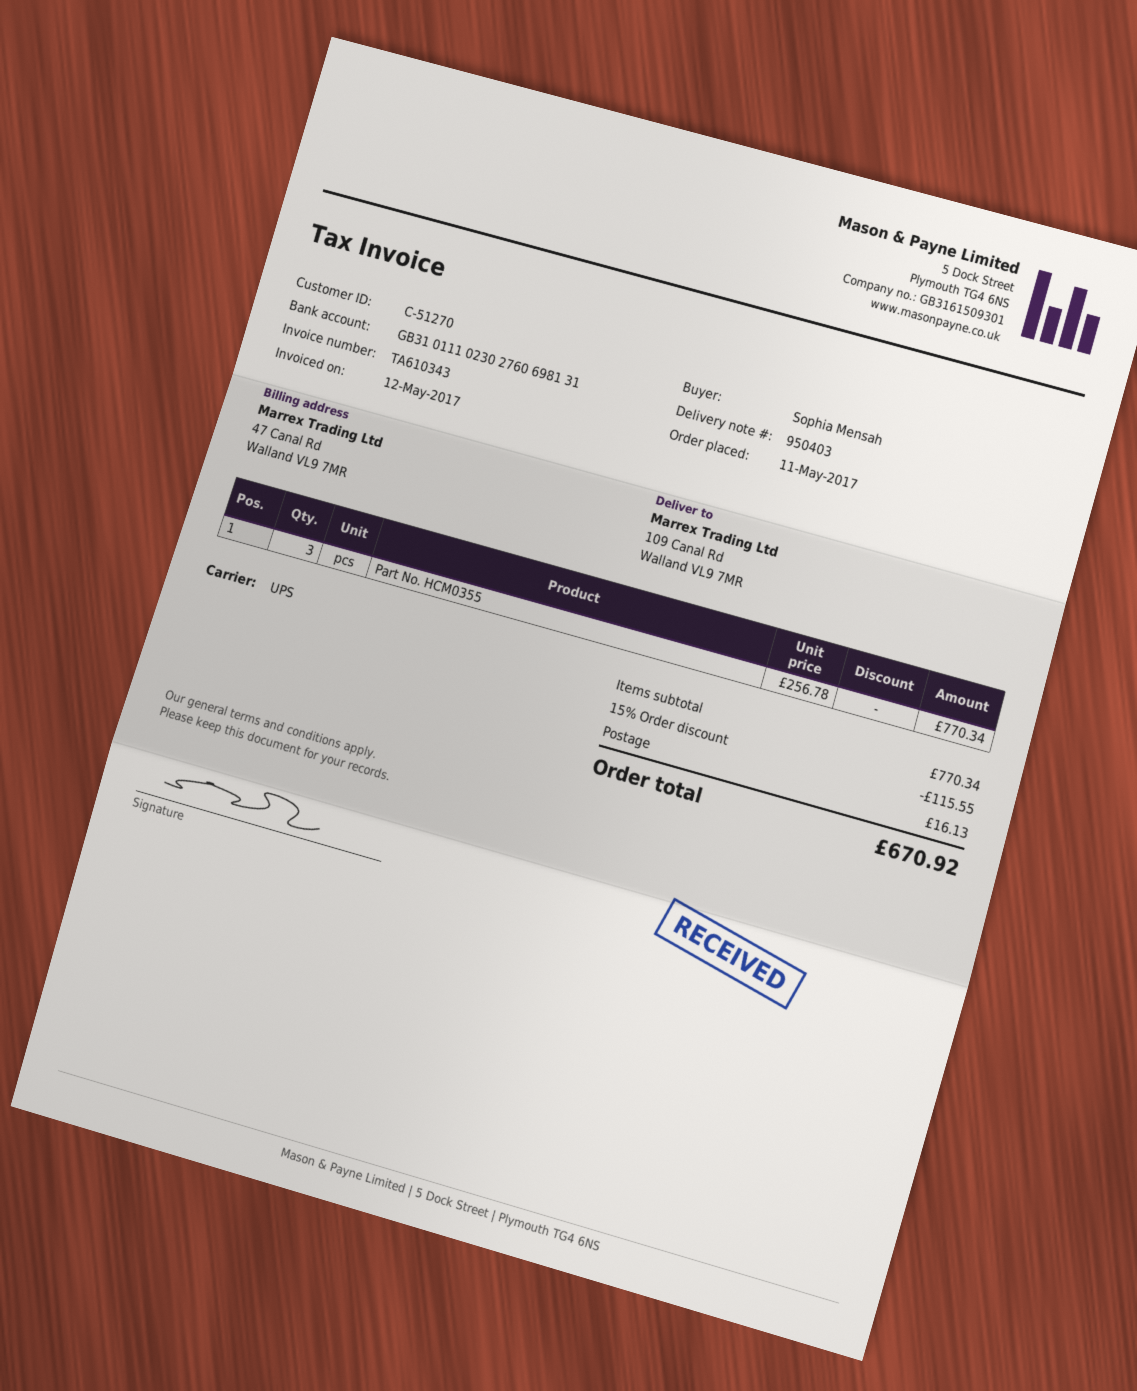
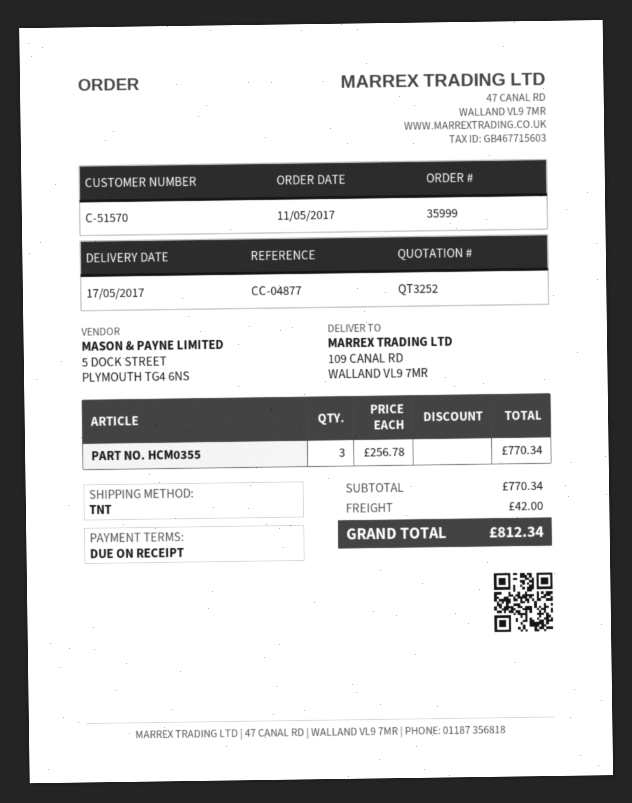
customer number: C-51270 -> C-51570
shipping method: UPS -> TNT
discount: 15% = 115.55 -> none
shipping: 16.13 -> 42.00
total: 670.92 -> 812.34

